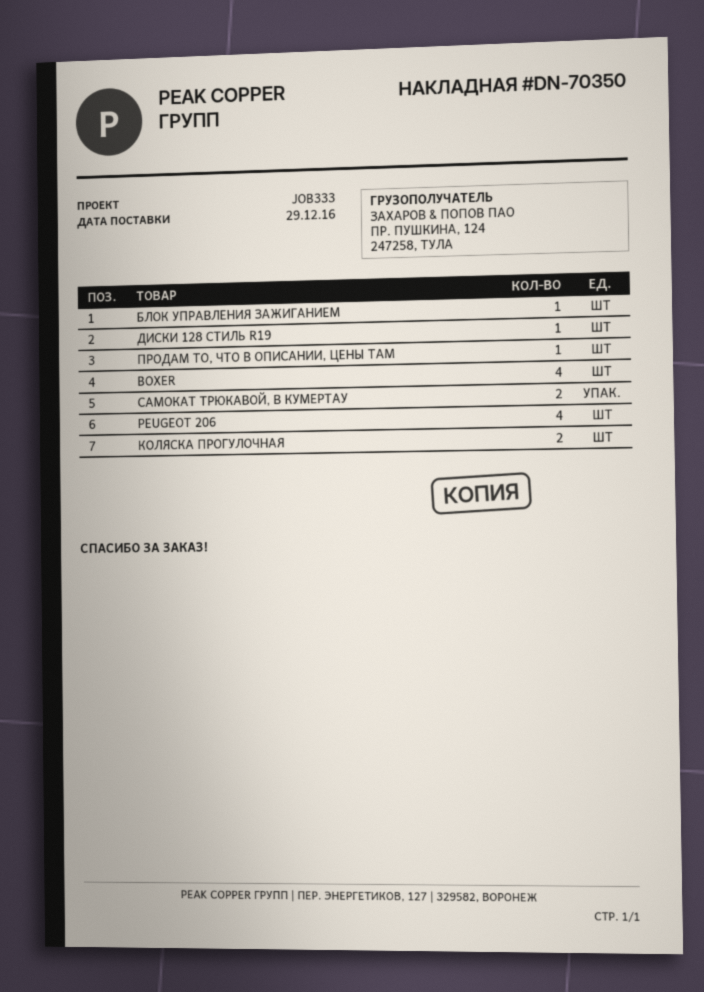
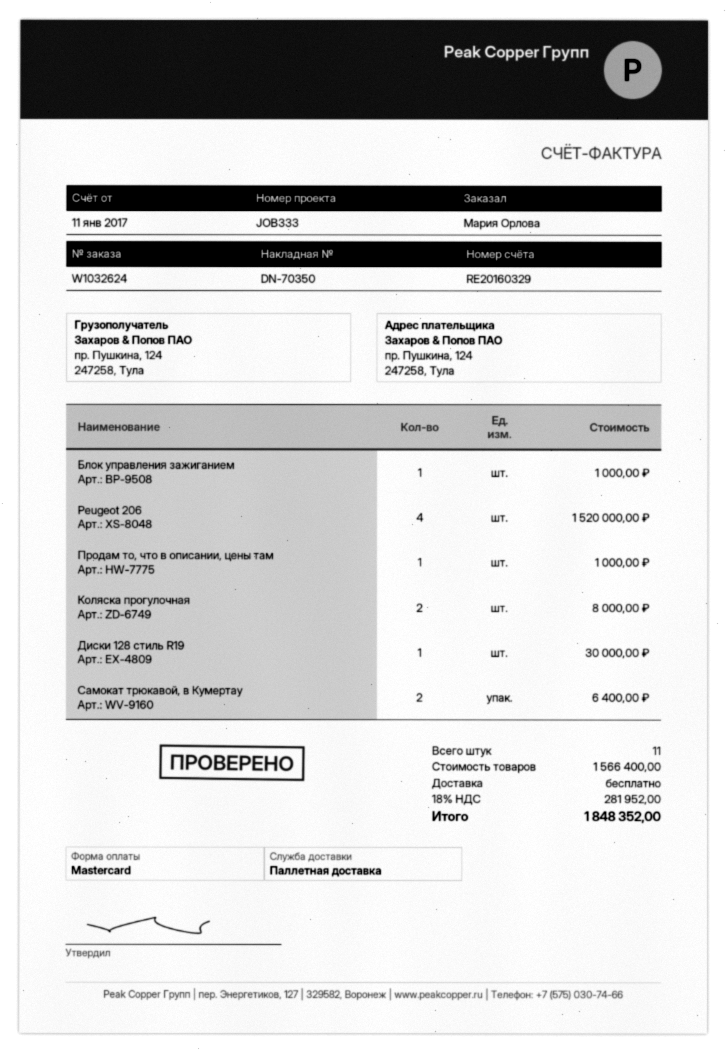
BOXER: 4 -> none

